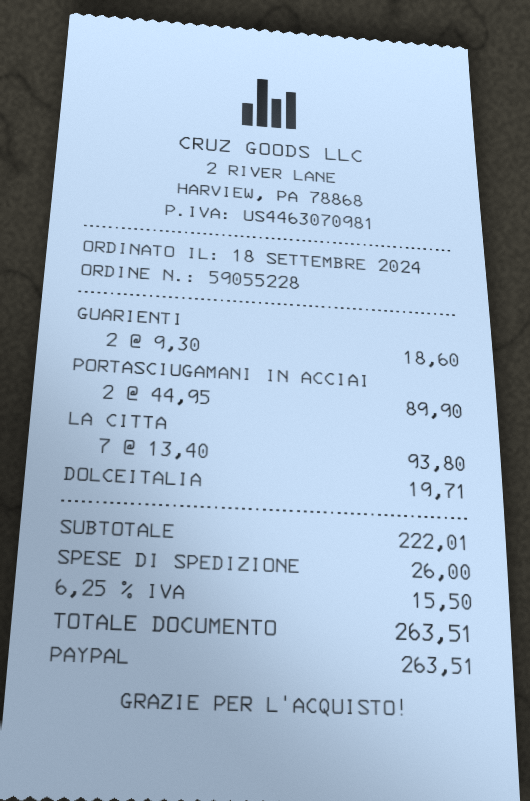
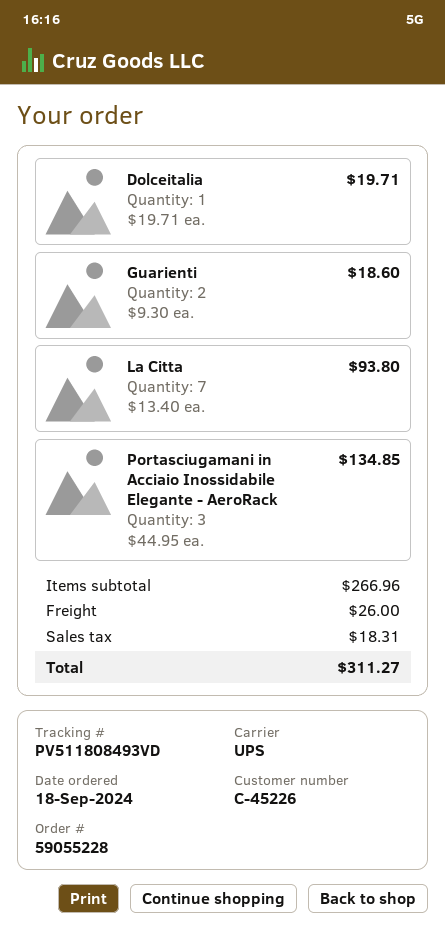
PORTASCIUGAMANI IN ACCIAI: 2 x 44.95 = 89.90 -> 3 x 44.95 = 134.85
subtotal: 222.01 -> 266.96
tax: 15.50 -> 18.31
total: 263.51 -> 311.27

